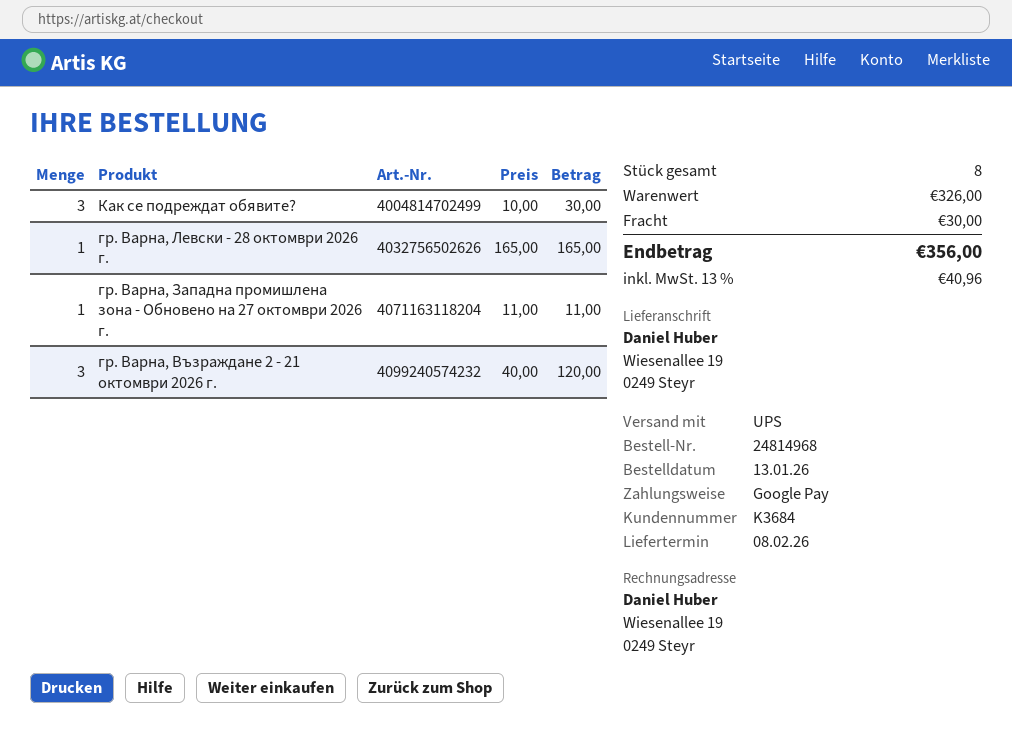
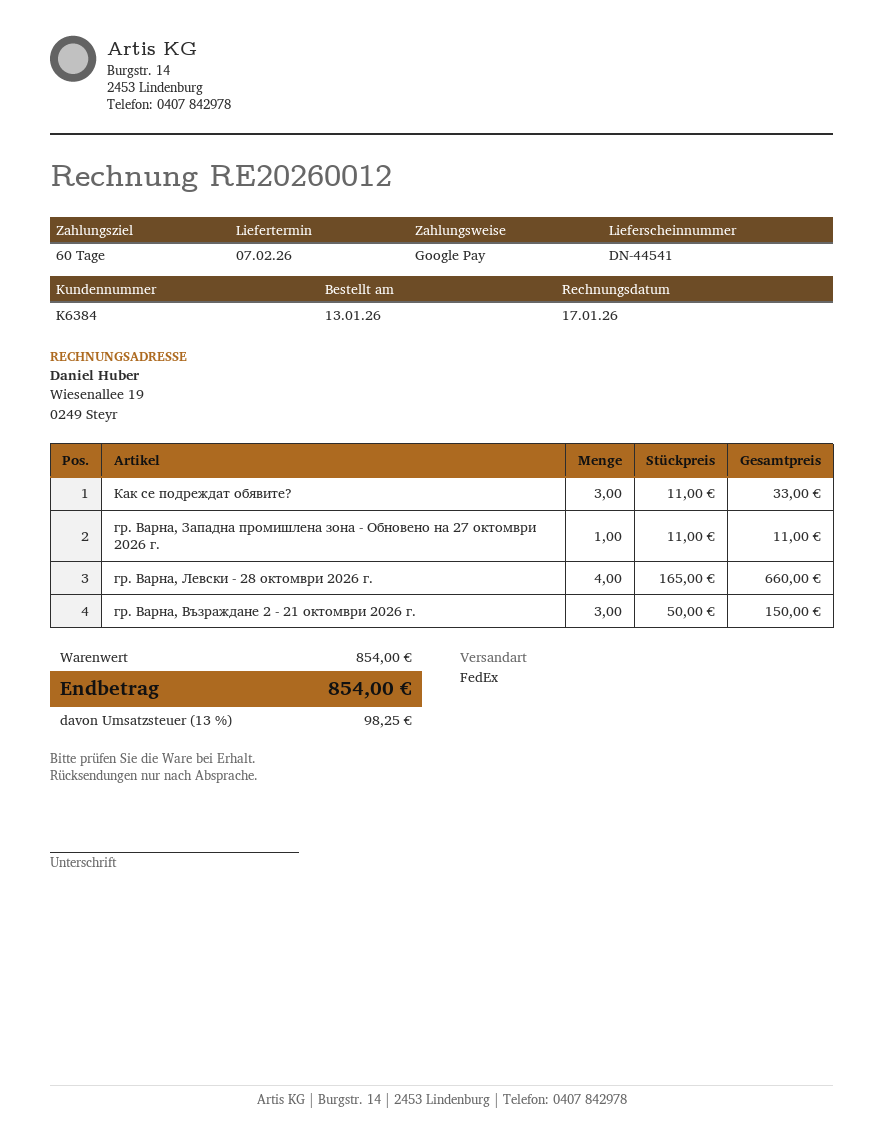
delivery date: 2026-02-08 -> 2026-02-07
customer number: K3684 -> K6384
shipping method: UPS -> FedEx
Как се подреждат обявите?: 3 x 10.00 = 30.00 -> 3 x 11.00 = 33.00
гр. Варна, Левски - 28 октомври 2026 г.: 1 x 165.00 = 165.00 -> 4 x 165.00 = 660.00
гр. Варна, Възраждане 2 - 21 октомври 2026 г.: 3 x 40.00 = 120.00 -> 3 x 50.00 = 150.00
subtotal: 326.00 -> 854.00
shipping: 30.00 -> none
tax: 13% = 40.96 -> 13% = 98.25
total: 356.00 -> 854.00

